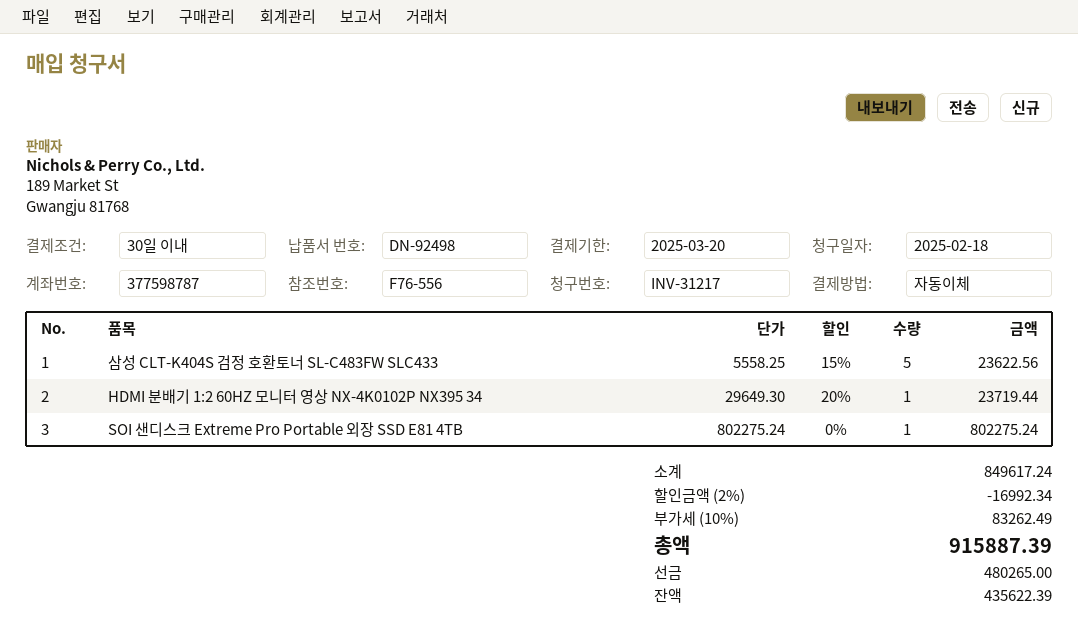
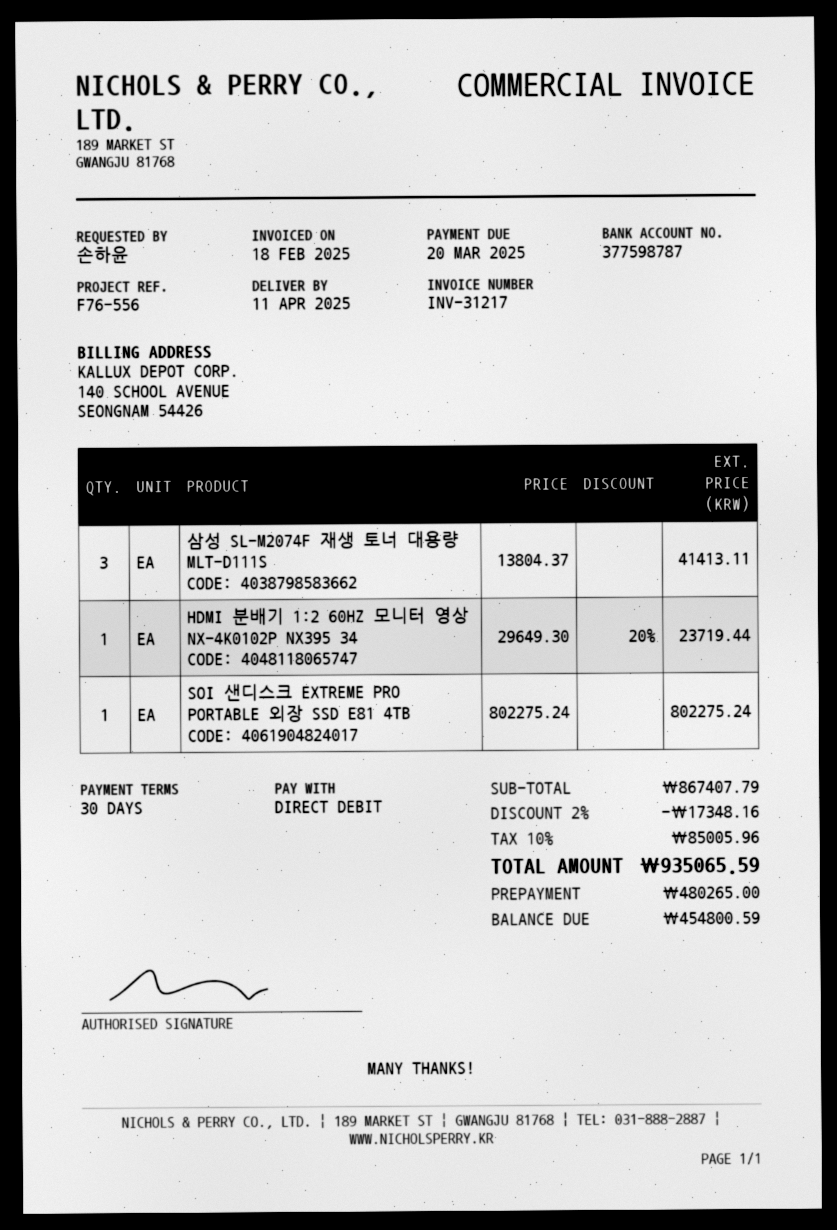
삼성 CLT-K404S 검정 호환토너 SL-C483FW SLC433: 5 x 5558.25 - 15% = 23622.56 -> none
삼성 SL-M2074F 재생 토너 대용량 MLT-D111S: none -> 3 x 13804.37 = 41413.11
subtotal: 849617.24 -> 867407.79
discount: 2% = 16992.34 -> 2% = 17348.16
tax: 10% = 83262.49 -> 10% = 85005.96
total: 915887.39 -> 935065.59
balance: 435622.39 -> 454800.59

